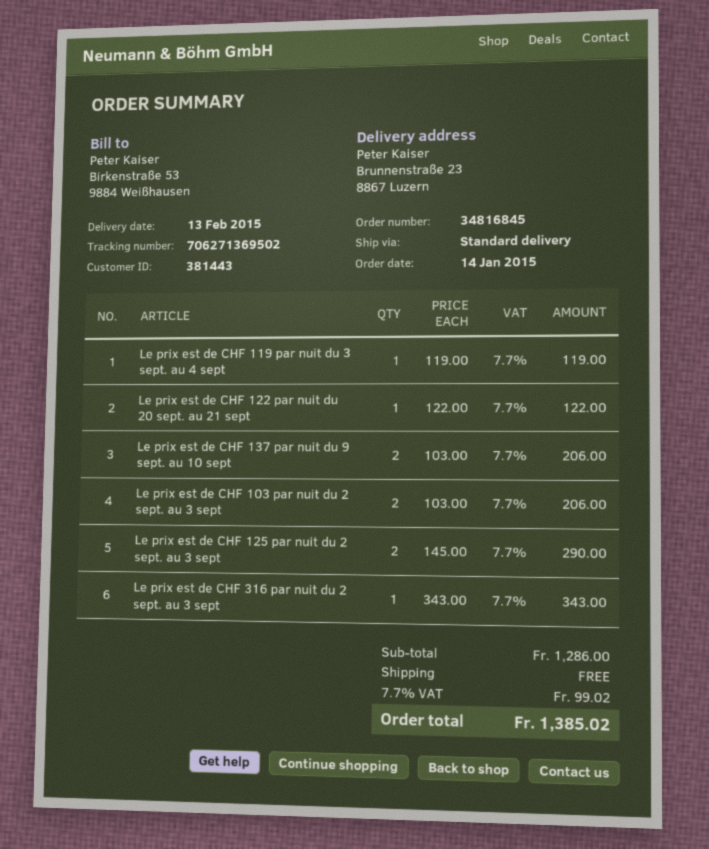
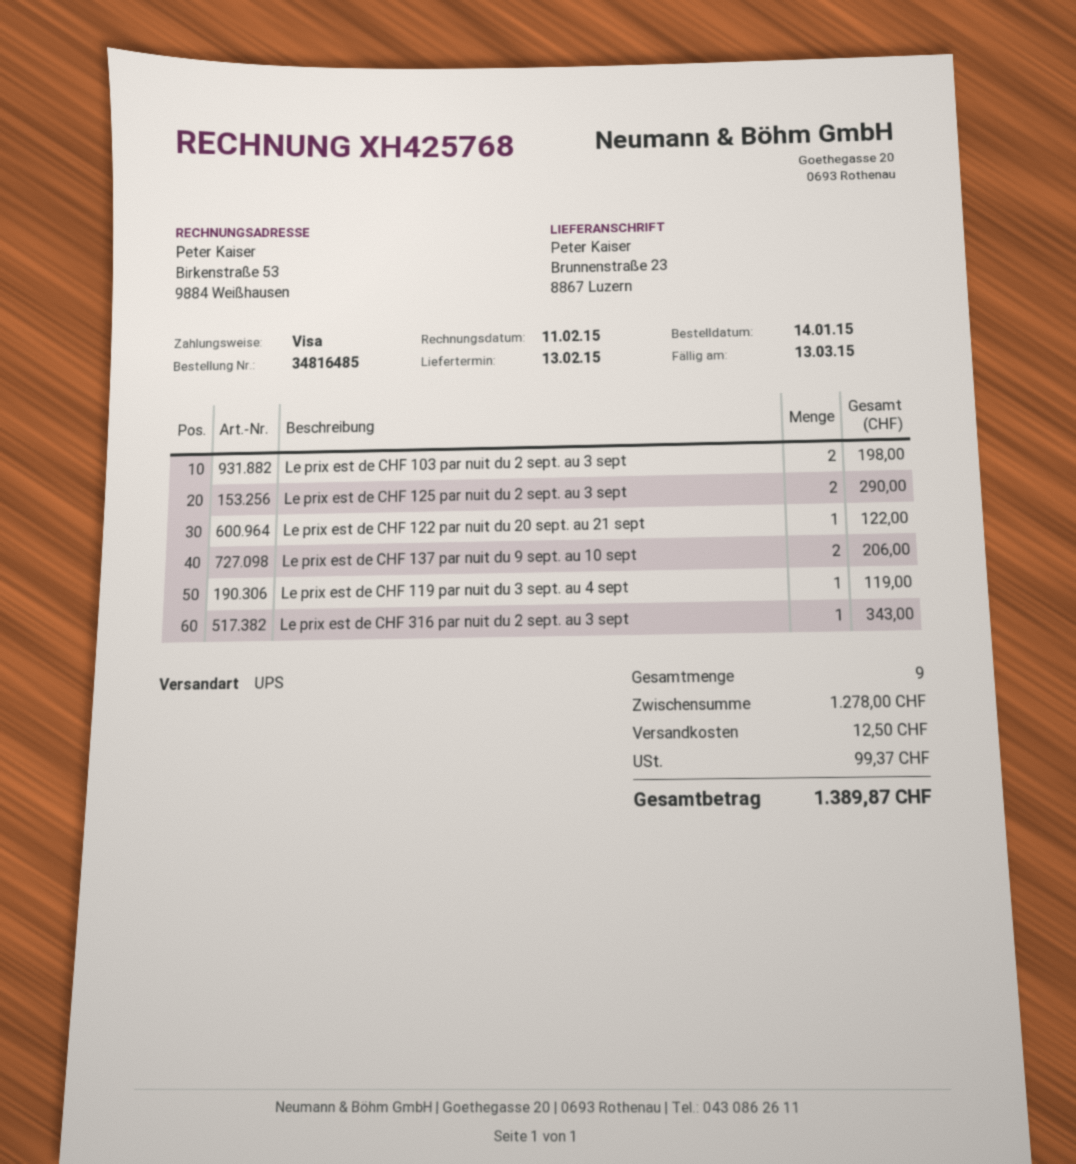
order number: 34816845 -> 34816485
shipping method: standard -> UPS
Le prix est de CHF 103 par nuit du 2 sept. au 3 sept: 2 for 206.00 -> 2 for 198.00
subtotal: 1286.00 -> 1278.00
shipping: 0.00 -> 12.50
tax: 99.02 -> 99.37
total: 1385.02 -> 1389.87

